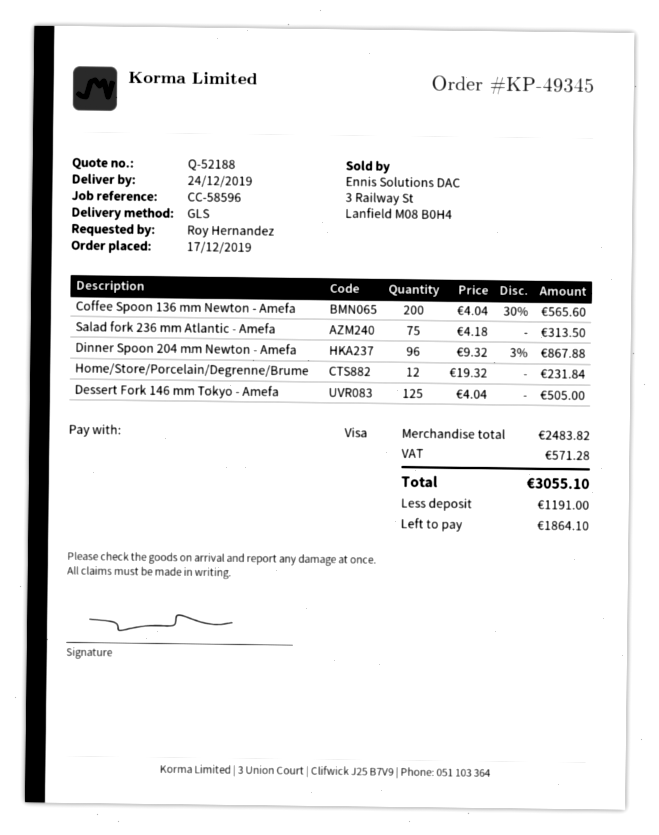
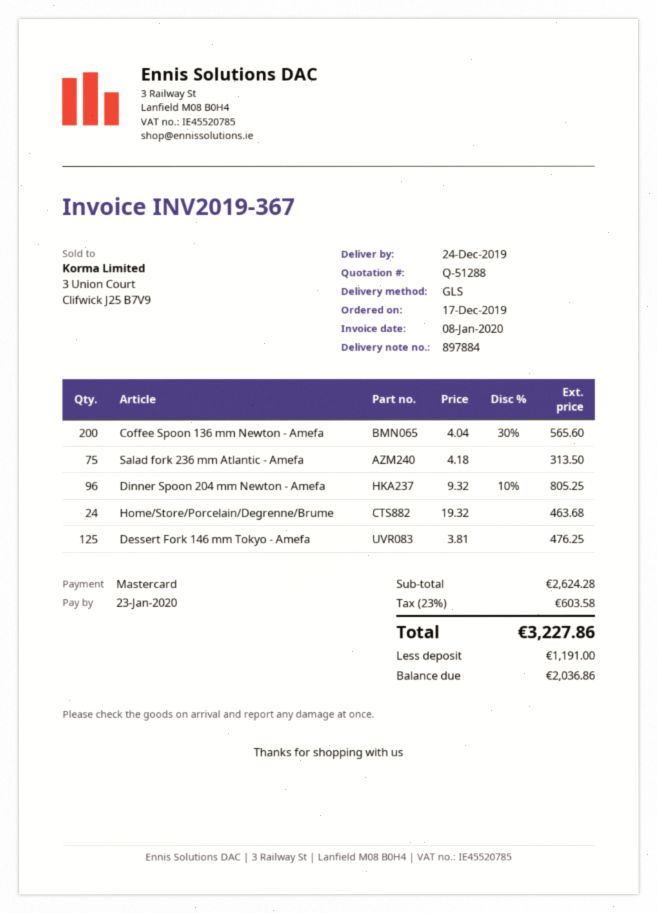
quote number: Q-52188 -> Q-51288
payment method: Visa -> Mastercard
Dinner Spoon 204 mm Newton - Amefa: 96 x 9.32 - 3% = 867.88 -> 96 x 9.32 - 10% = 805.25
Home/Store/Porcelain/Degrenne/Brume: 12 x 19.32 = 231.84 -> 24 x 19.32 = 463.68
Dessert Fork 146 mm Tokyo - Amefa: 125 x 4.04 = 505.00 -> 125 x 3.81 = 476.25
subtotal: 2483.82 -> 2624.28
tax: 571.28 -> 603.58
total: 3055.10 -> 3227.86
balance: 1864.10 -> 2036.86

